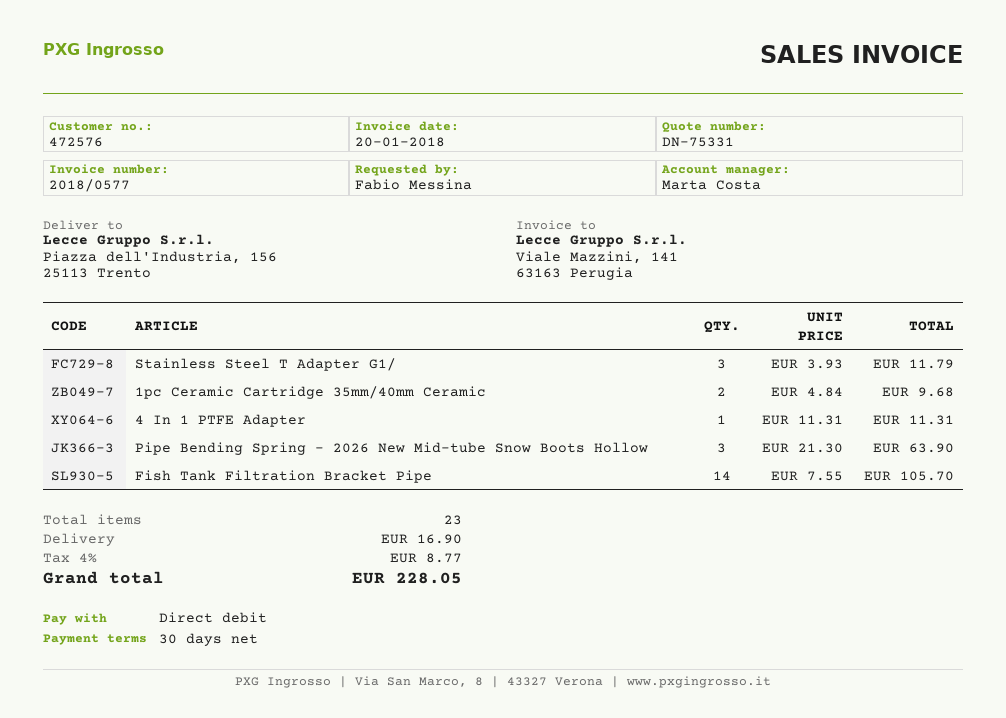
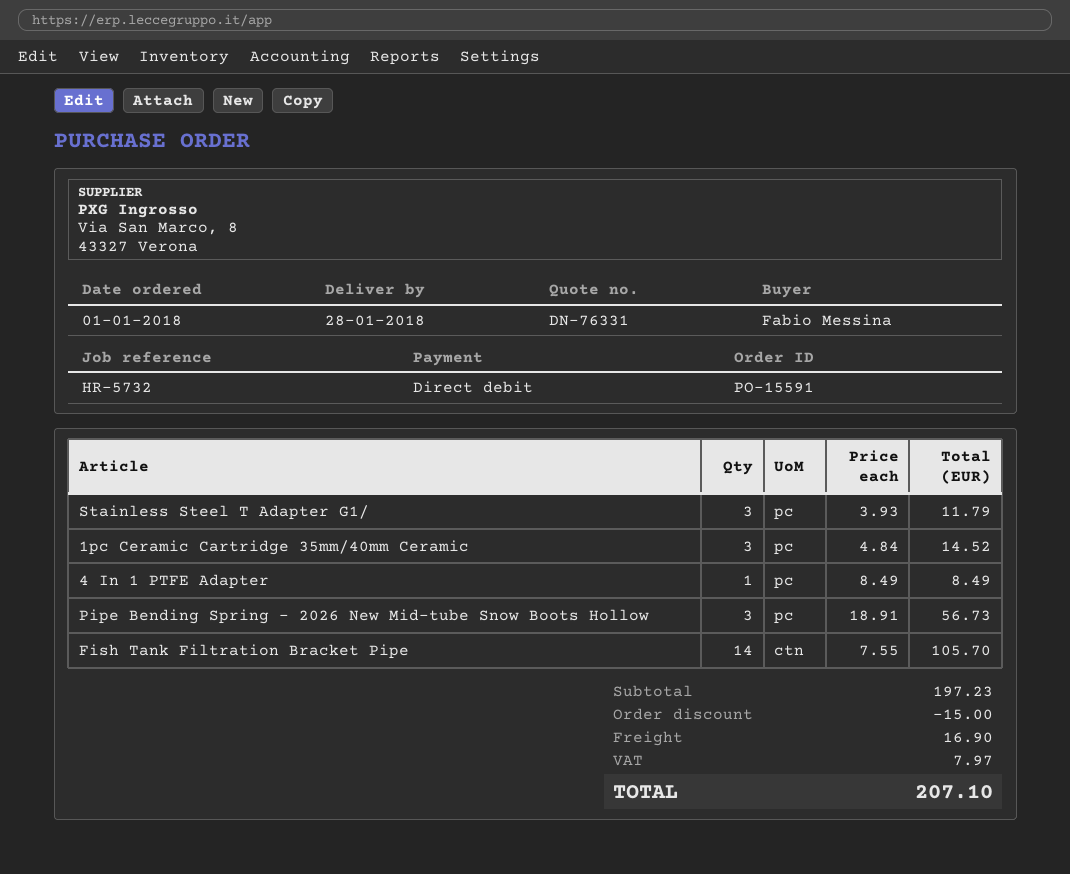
quote number: DN-75331 -> DN-76331
1pc Ceramic Cartridge 35mm/40mm Ceramic: 2 x 4.84 = 9.68 -> 3 x 4.84 = 14.52
4 In 1 PTFE Adapter: 1 x 11.31 = 11.31 -> 1 x 8.49 = 8.49
Pipe Bending Spring - 2026 New Mid-tube Snow Boots Hollow: 3 x 21.30 = 63.90 -> 3 x 18.91 = 56.73
discount: none -> 15.00
tax: 8.77 -> 7.97
total: 228.05 -> 207.10

